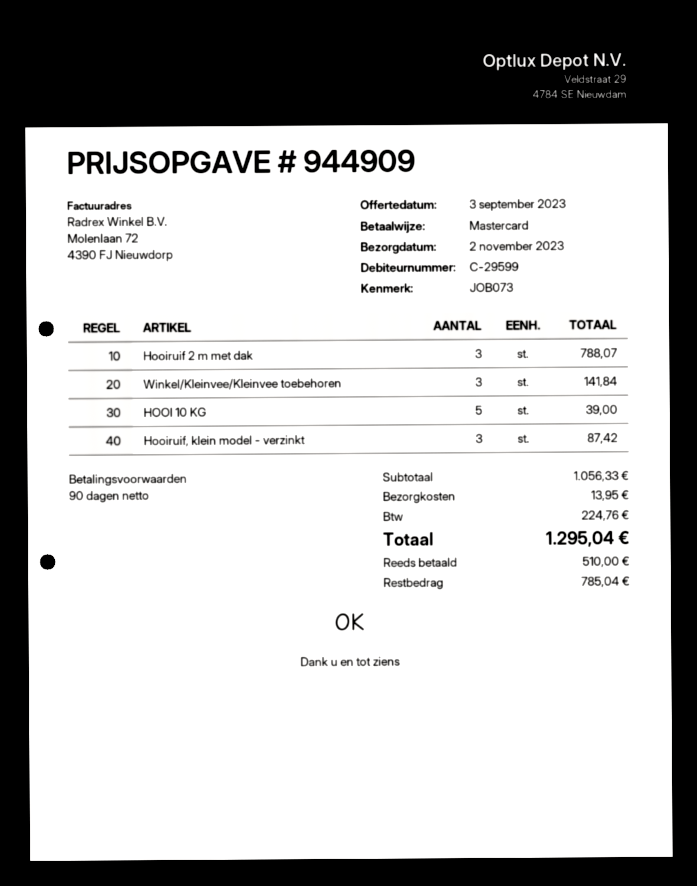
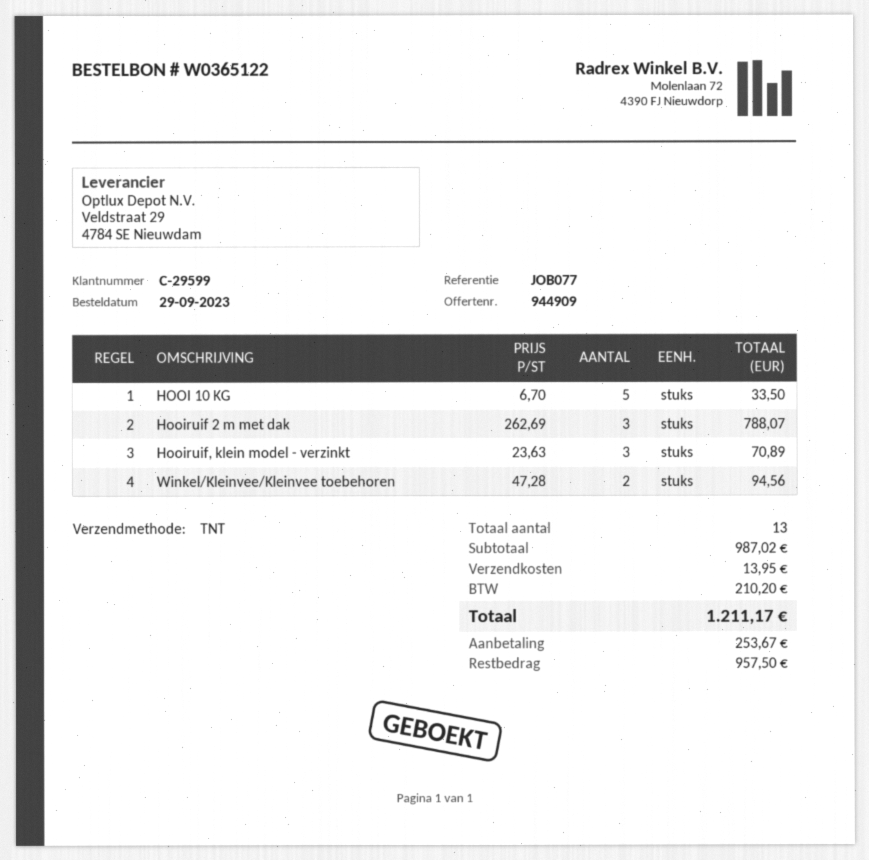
reference: JOB073 -> JOB077
Winkel/Kleinvee/Kleinvee toebehoren: 3 for 141.84 -> 2 for 94.56
HOOI 10 KG: 5 for 39.00 -> 5 for 33.50
Hooiruif, klein model - verzinkt: 3 for 87.42 -> 3 for 70.89
subtotal: 1056.33 -> 987.02
tax: 224.76 -> 210.20
total: 1295.04 -> 1211.17
deposit: 510.00 -> 253.67
balance: 785.04 -> 957.50

